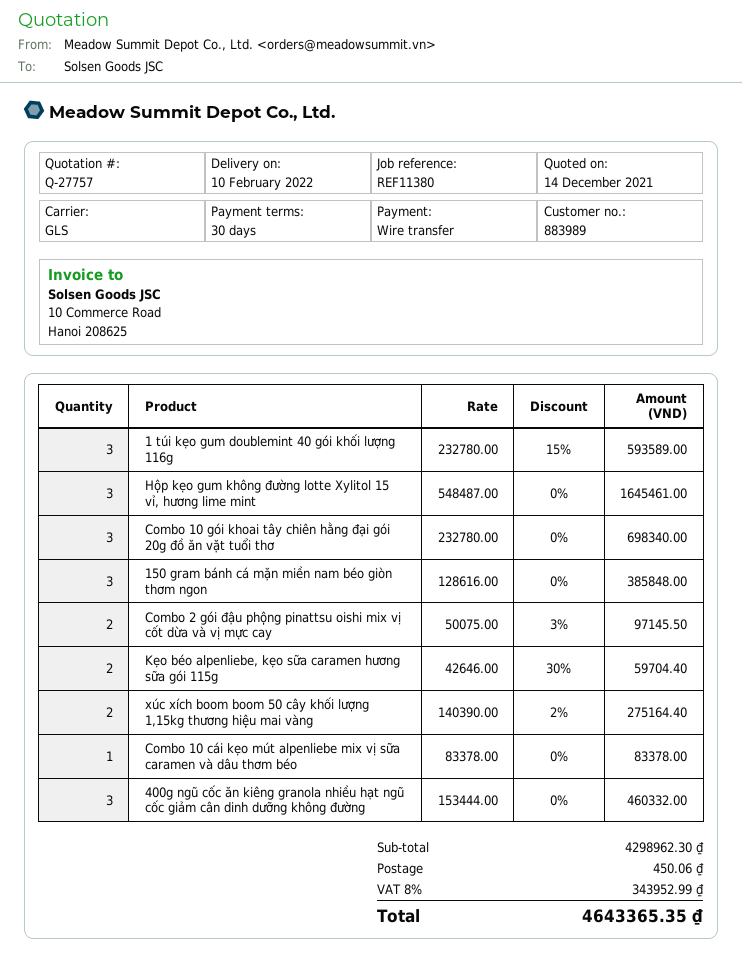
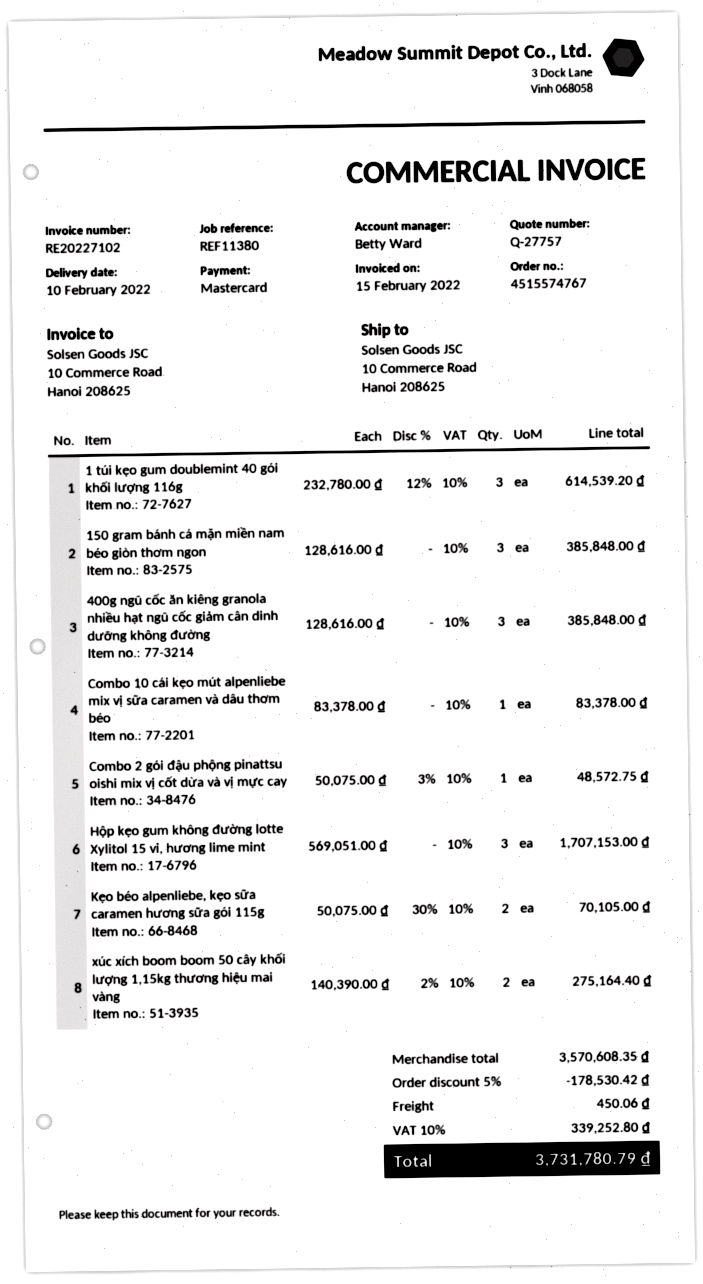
payment method: bank transfer -> Mastercard
1 túi kẹo gum doublemint 40 gói khối lượng 116g: 3 x 232780.00 - 15% = 593589.00 -> 3 x 232780.00 - 12% = 614539.20
Hộp kẹo gum không đường lotte Xylitol 15 vỉ, hương lime mint: 3 x 548487.00 = 1645461.00 -> 3 x 569051.00 = 1707153.00
Combo 10 gói khoai tây chiên hằng đại gói 20g đồ ăn vặt tuổi thơ: 3 x 232780.00 = 698340.00 -> none
Combo 2 gói đậu phộng pinattsu oishi mix vị cốt dừa và vị mực cay: 2 x 50075.00 - 3% = 97145.50 -> 1 x 50075.00 - 3% = 48572.75
Kẹo béo alpenliebe, kẹo sữa caramen hương sữa gói 115g: 2 x 42646.00 - 30% = 59704.40 -> 2 x 50075.00 - 30% = 70105.00
400g ngũ cốc ăn kiêng granola nhiều hạt ngũ cốc giảm cân dinh dưỡng không đường: 3 x 153444.00 = 460332.00 -> 3 x 128616.00 = 385848.00
subtotal: 4298962.30 -> 3570608.35
discount: none -> 5% = 178530.42
tax: 8% = 343952.99 -> 10% = 339252.80
total: 4643365.35 -> 3731780.79

